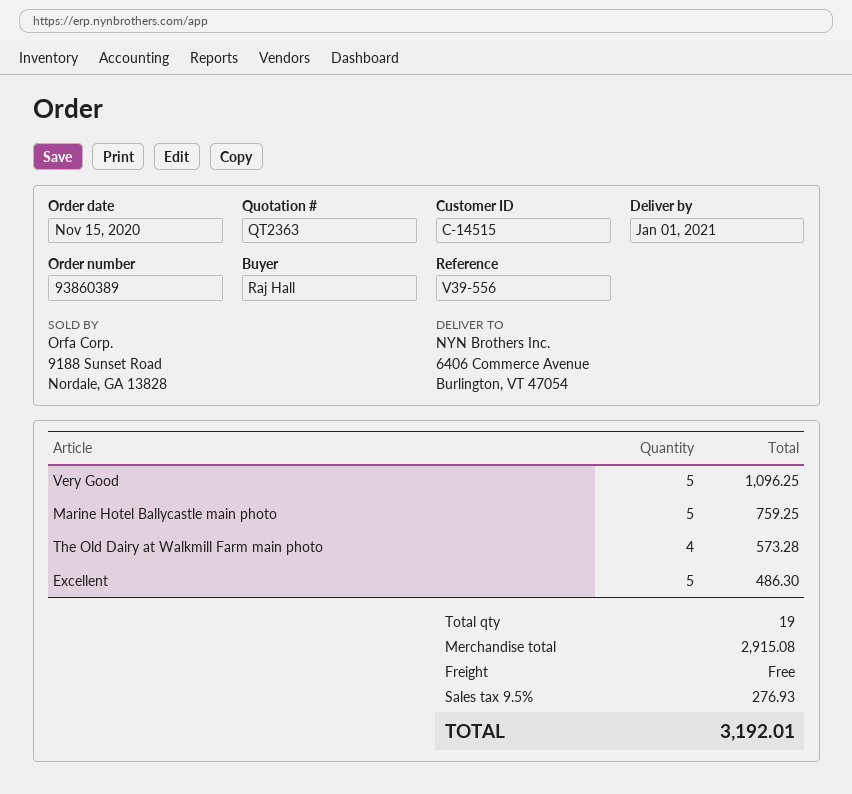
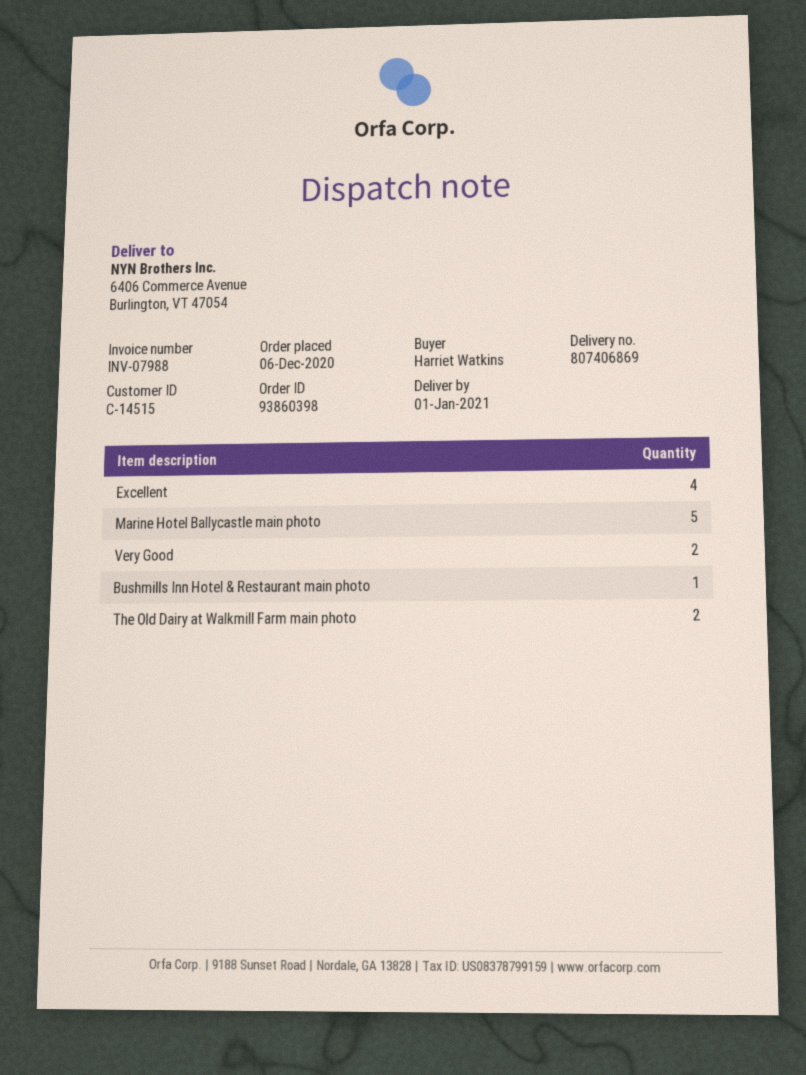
order number: 93860389 -> 93860398
order date: 2020-11-15 -> 2020-12-06
ordered by: Raj Hall -> Harriet Watkins
Very Good: 5 -> 2
The Old Dairy at Walkmill Farm main photo: 4 -> 2
Excellent: 5 -> 4
Bushmills Inn Hotel & Restaurant main photo: none -> 1

